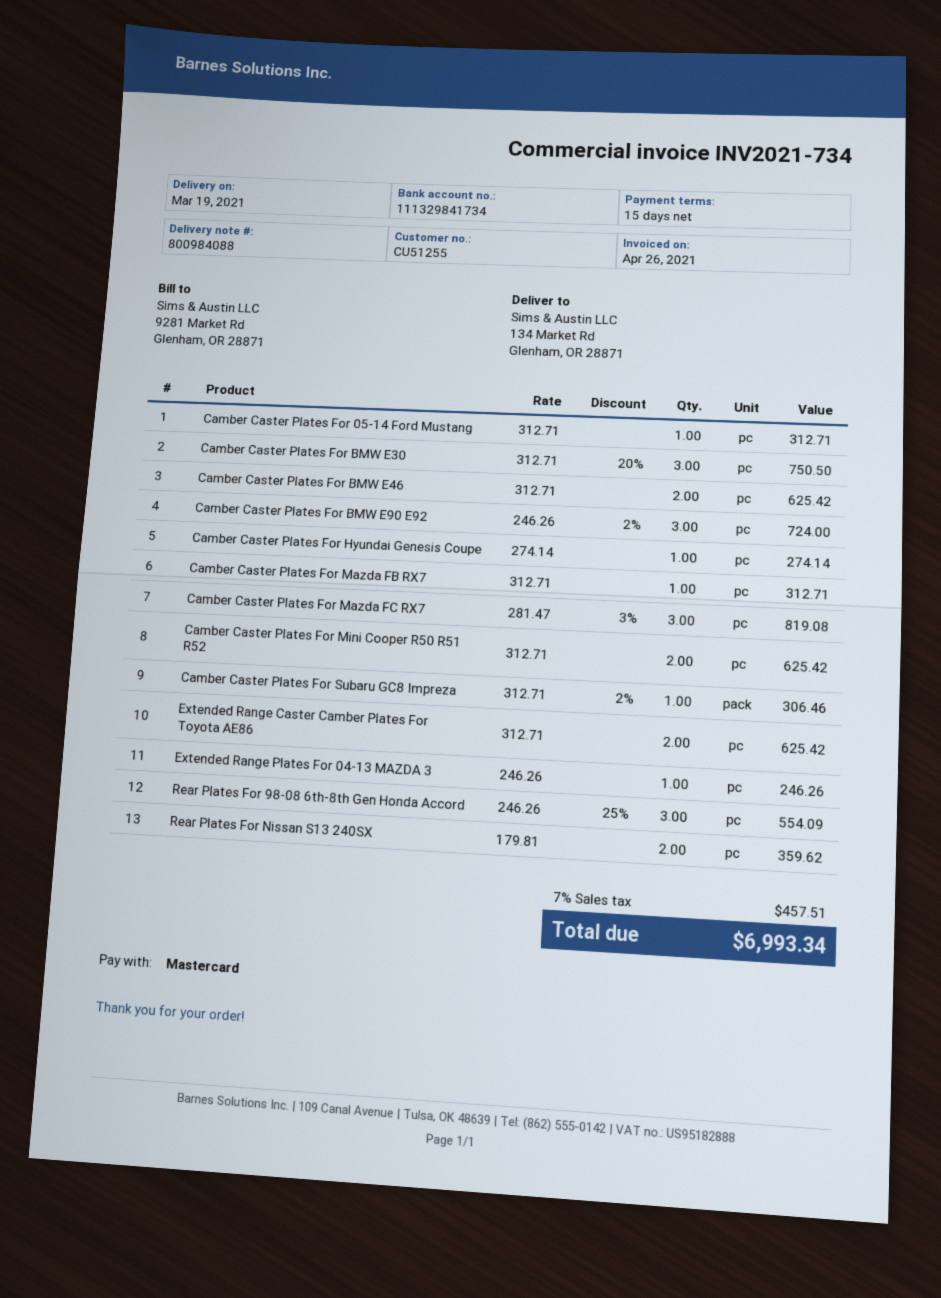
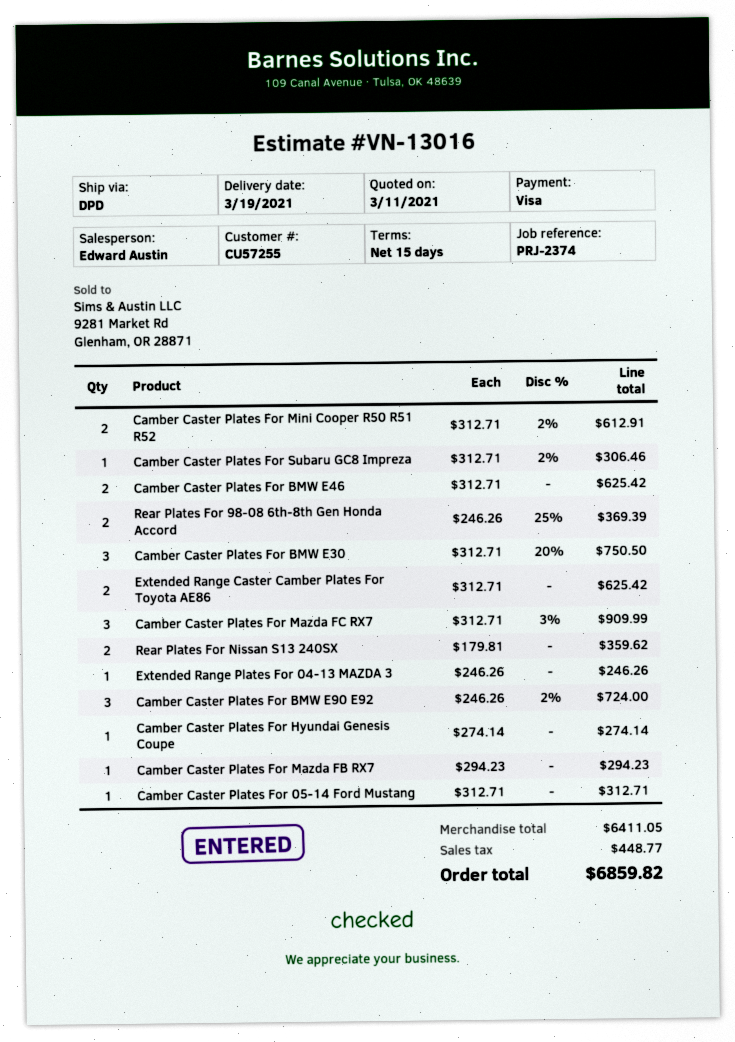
customer number: CU51255 -> CU57255
payment method: Mastercard -> Visa
Camber Caster Plates For Mazda FB RX7: 1 x 312.71 = 312.71 -> 1 x 294.23 = 294.23
Camber Caster Plates For Mazda FC RX7: 3 x 281.47 - 3% = 819.08 -> 3 x 312.71 - 3% = 909.99
Camber Caster Plates For Mini Cooper R50 R51 R52: 2 x 312.71 = 625.42 -> 2 x 312.71 - 2% = 612.91
Rear Plates For 98-08 6th-8th Gen Honda Accord: 3 x 246.26 - 25% = 554.09 -> 2 x 246.26 - 25% = 369.39
tax: 457.51 -> 448.77
total: 6993.34 -> 6859.82

